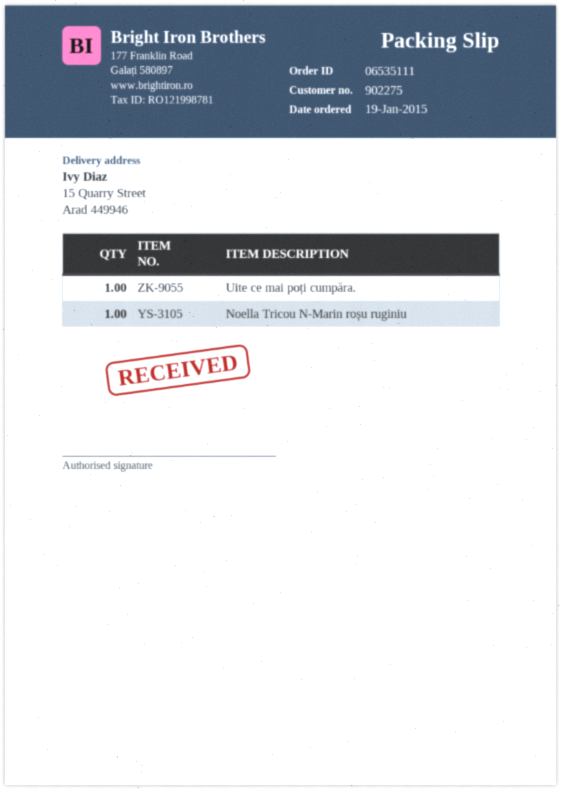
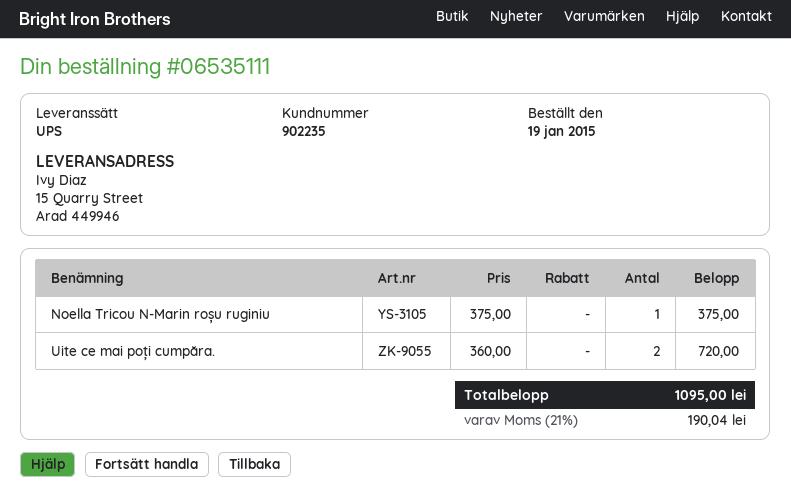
customer number: 902275 -> 902235
Uite ce mai poți cumpăra.: 1 -> 2

